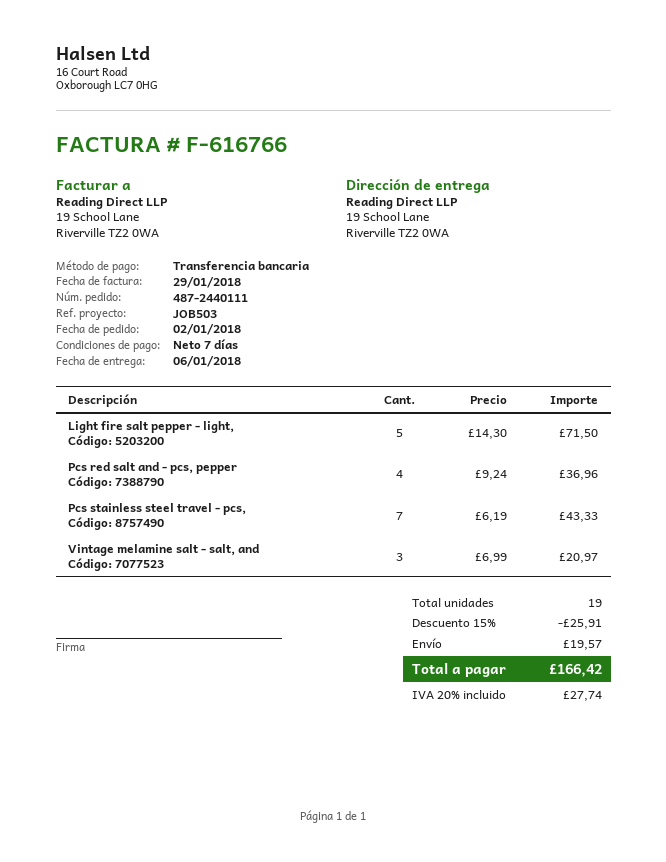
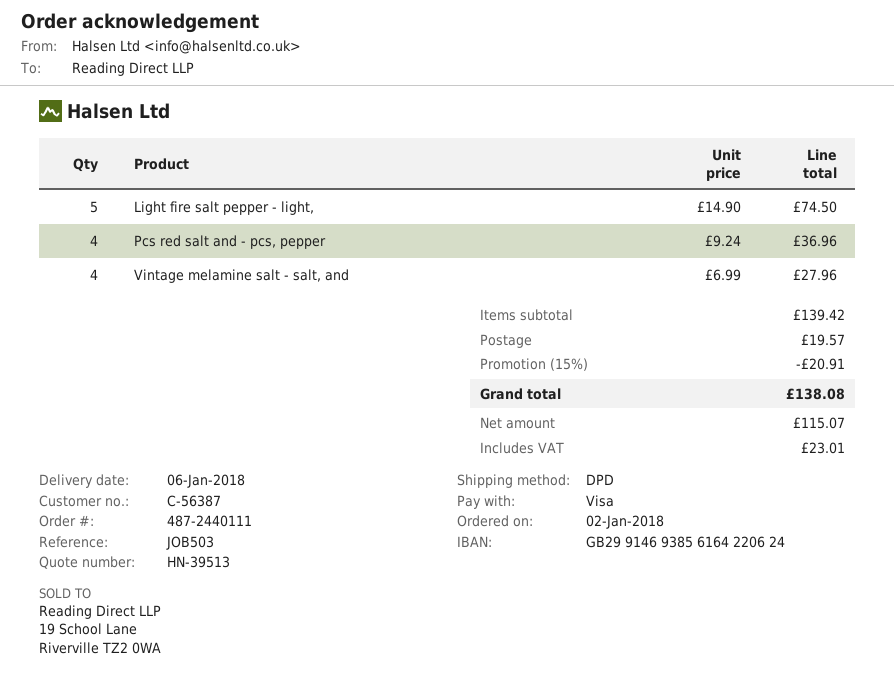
payment method: bank transfer -> Visa
Light fire salt pepper - light,: 5 x 14.30 = 71.50 -> 5 x 14.90 = 74.50
Pcs stainless steel travel - pcs,: 7 x 6.19 = 43.33 -> none
Vintage melamine salt - salt, and: 3 x 6.99 = 20.97 -> 4 x 6.99 = 27.96
discount: 15% = 25.91 -> 15% = 20.91
tax: 27.74 -> 23.01
total: 166.42 -> 138.08

